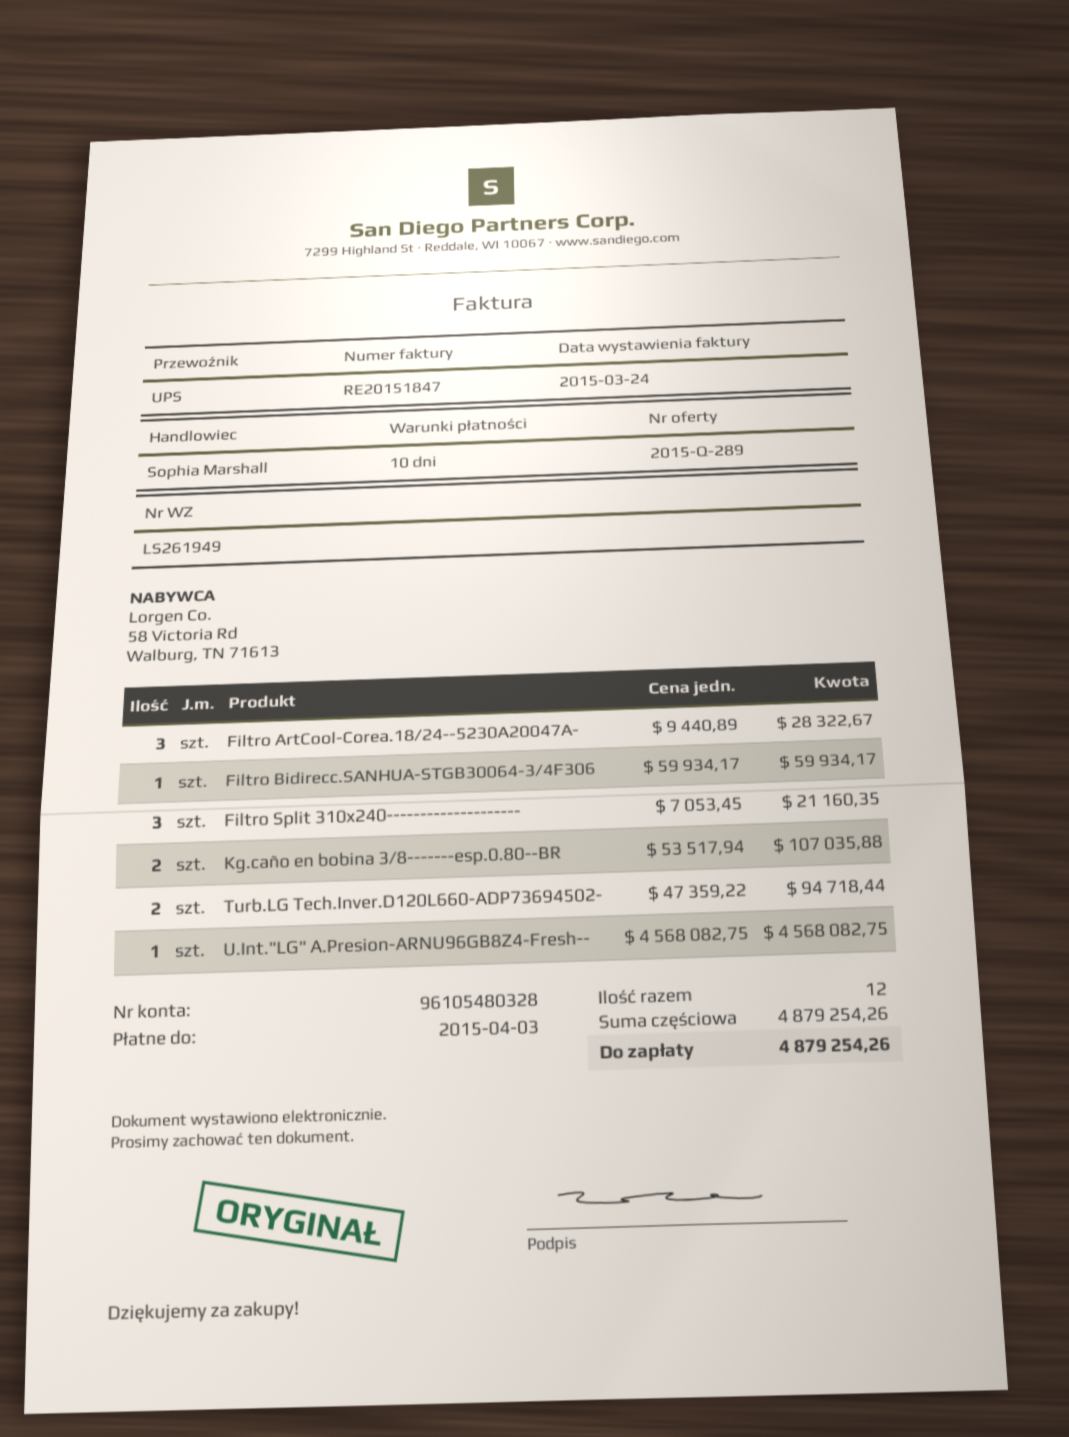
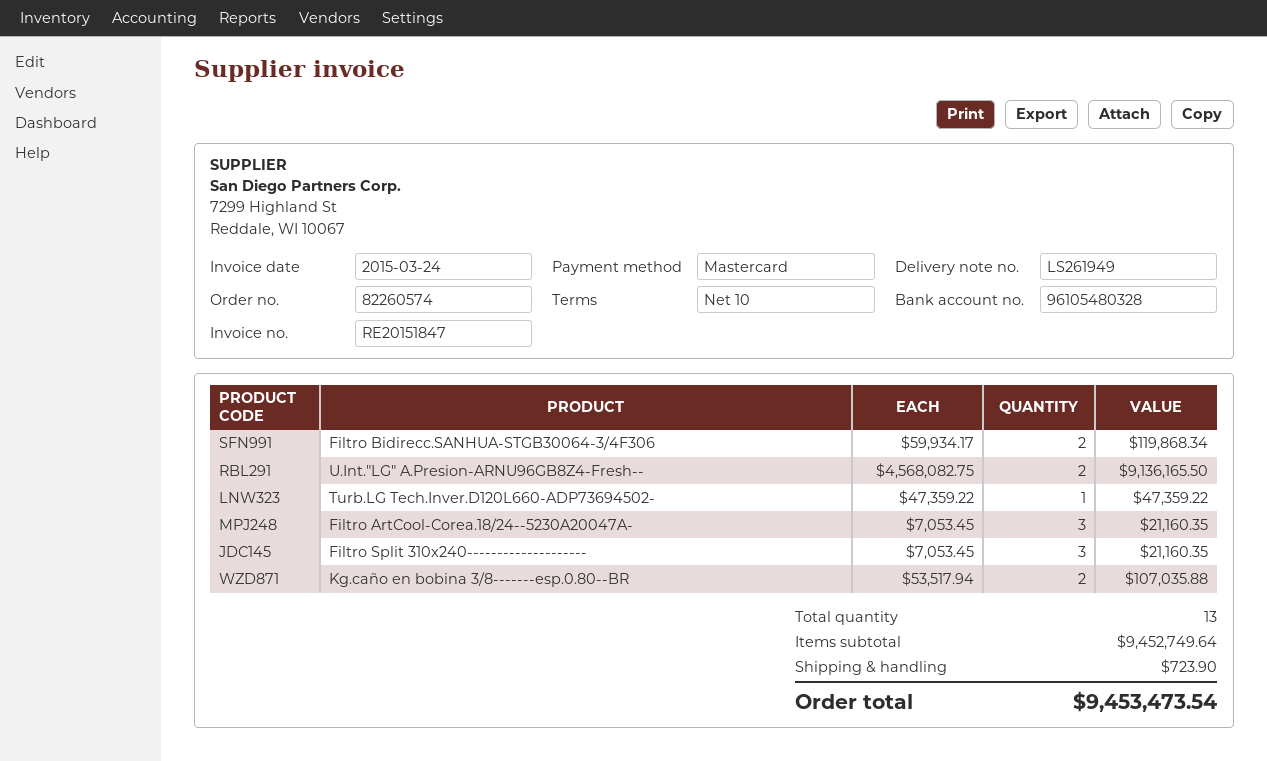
Filtro ArtCool-Corea.18/24--5230A20047A-: 3 x 9440.89 = 28322.67 -> 3 x 7053.45 = 21160.35
Filtro Bidirecc.SANHUA-STGB30064-3/4F306: 1 x 59934.17 = 59934.17 -> 2 x 59934.17 = 119868.34
Turb.LG Tech.Inver.D120L660-ADP73694502-: 2 x 47359.22 = 94718.44 -> 1 x 47359.22 = 47359.22
U.Int."LG" A.Presion-ARNU96GB8Z4-Fresh--: 1 x 4568082.75 = 4568082.75 -> 2 x 4568082.75 = 9136165.50
total quantity: 12 -> 13
subtotal: 4879254.26 -> 9452749.64
shipping: none -> 723.90
total: 4879254.26 -> 9453473.54

